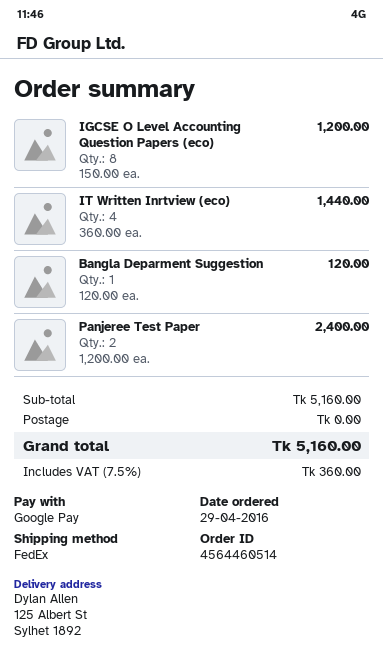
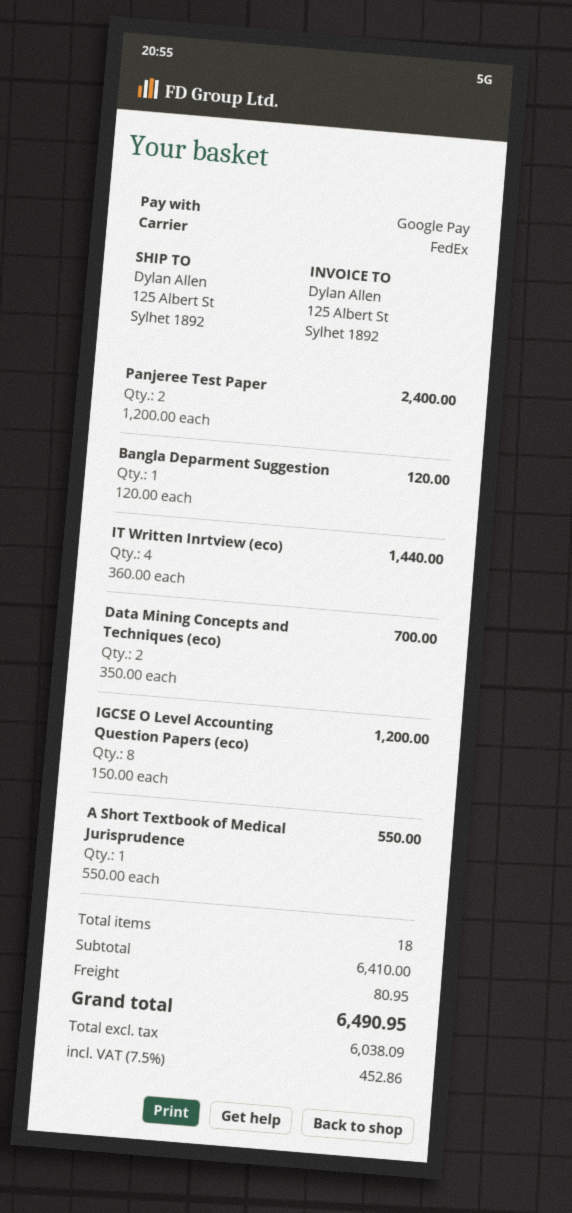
Data Mining Concepts and Techniques (eco): none -> 2 x 350.00 = 700.00
A Short Textbook of Medical Jurisprudence: none -> 1 x 550.00 = 550.00
subtotal: 5160.00 -> 6410.00
shipping: 0.00 -> 80.95
tax: 7.5% = 360.00 -> 7.5% = 452.86
total: 5160.00 -> 6490.95

